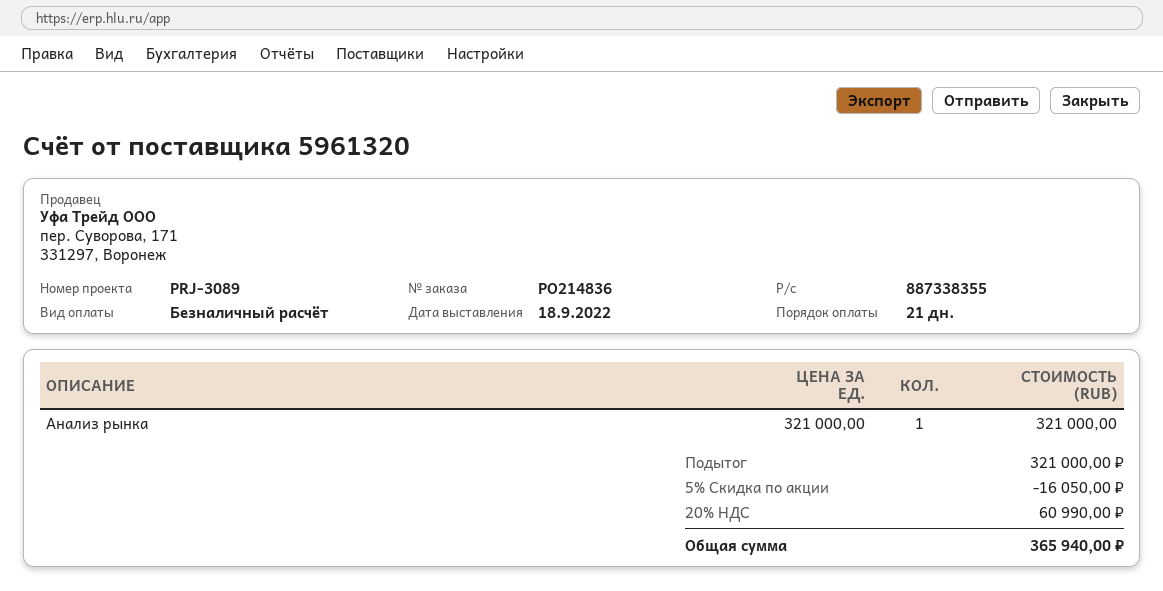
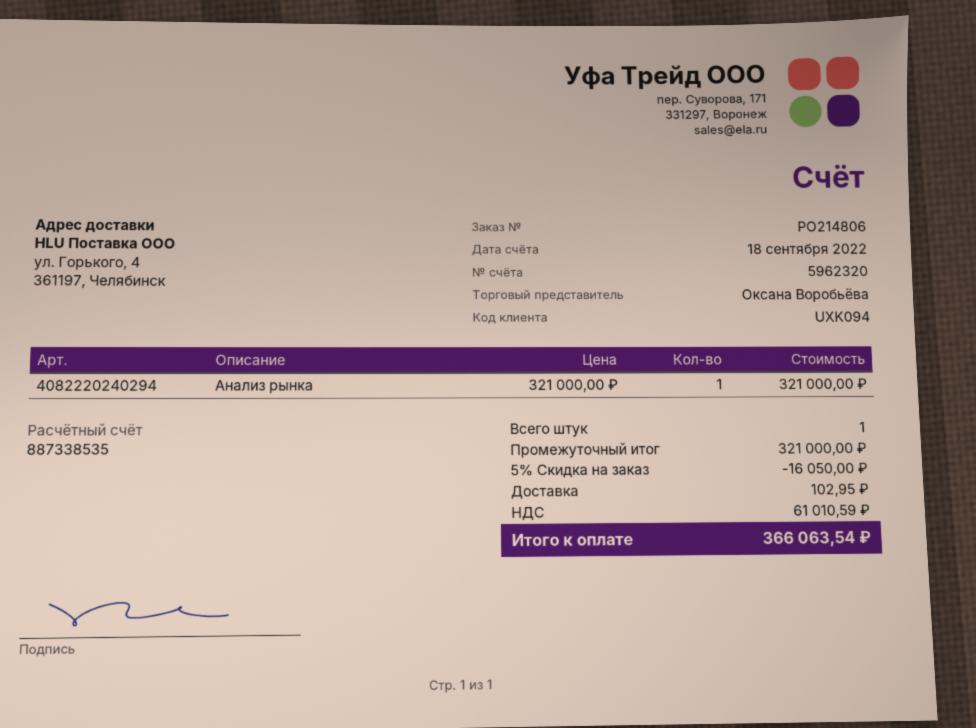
order number: PO214836 -> PO214806
invoice number: 5961320 -> 5962320
bank account: 887338355 -> 887338535
shipping: none -> 102.95
tax: 60990.00 -> 61010.59
total: 365940.00 -> 366063.54

